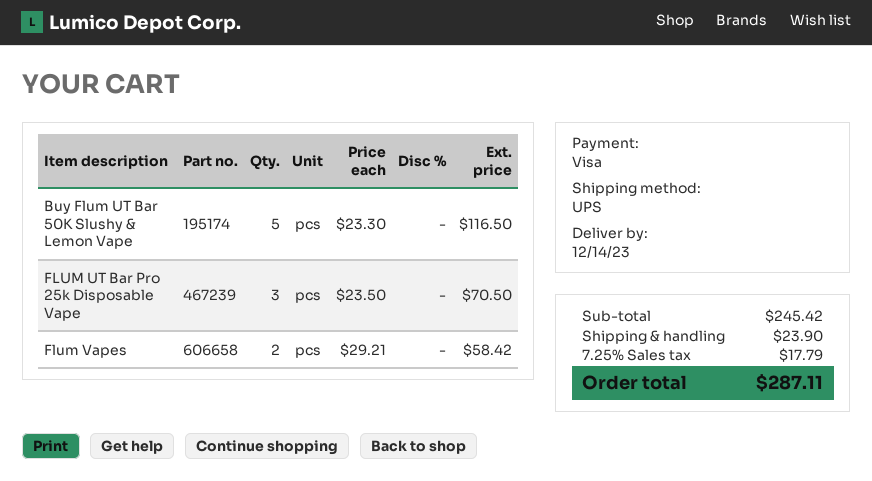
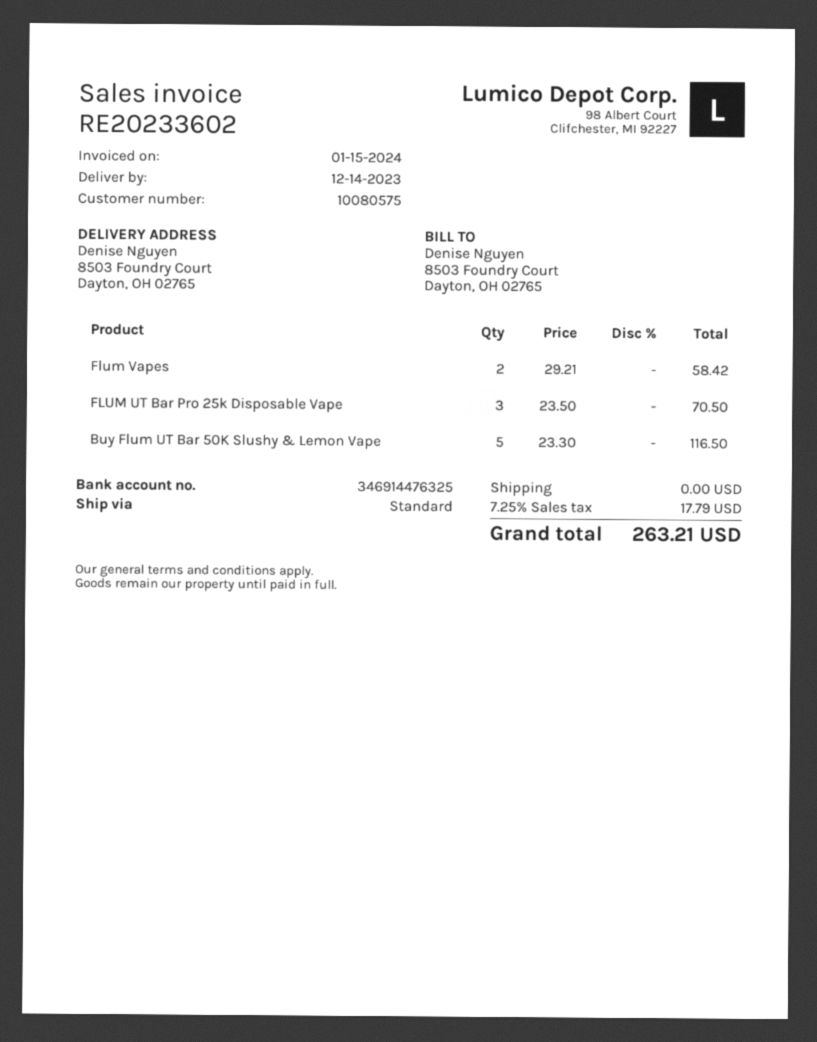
shipping method: UPS -> standard
shipping: 23.90 -> 0.00
total: 287.11 -> 263.21

